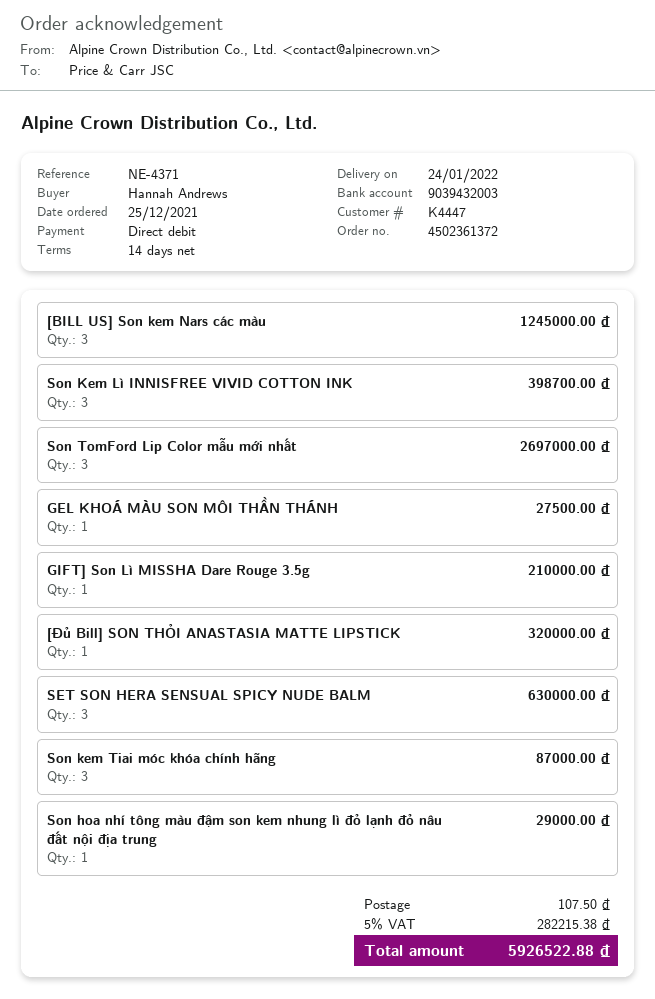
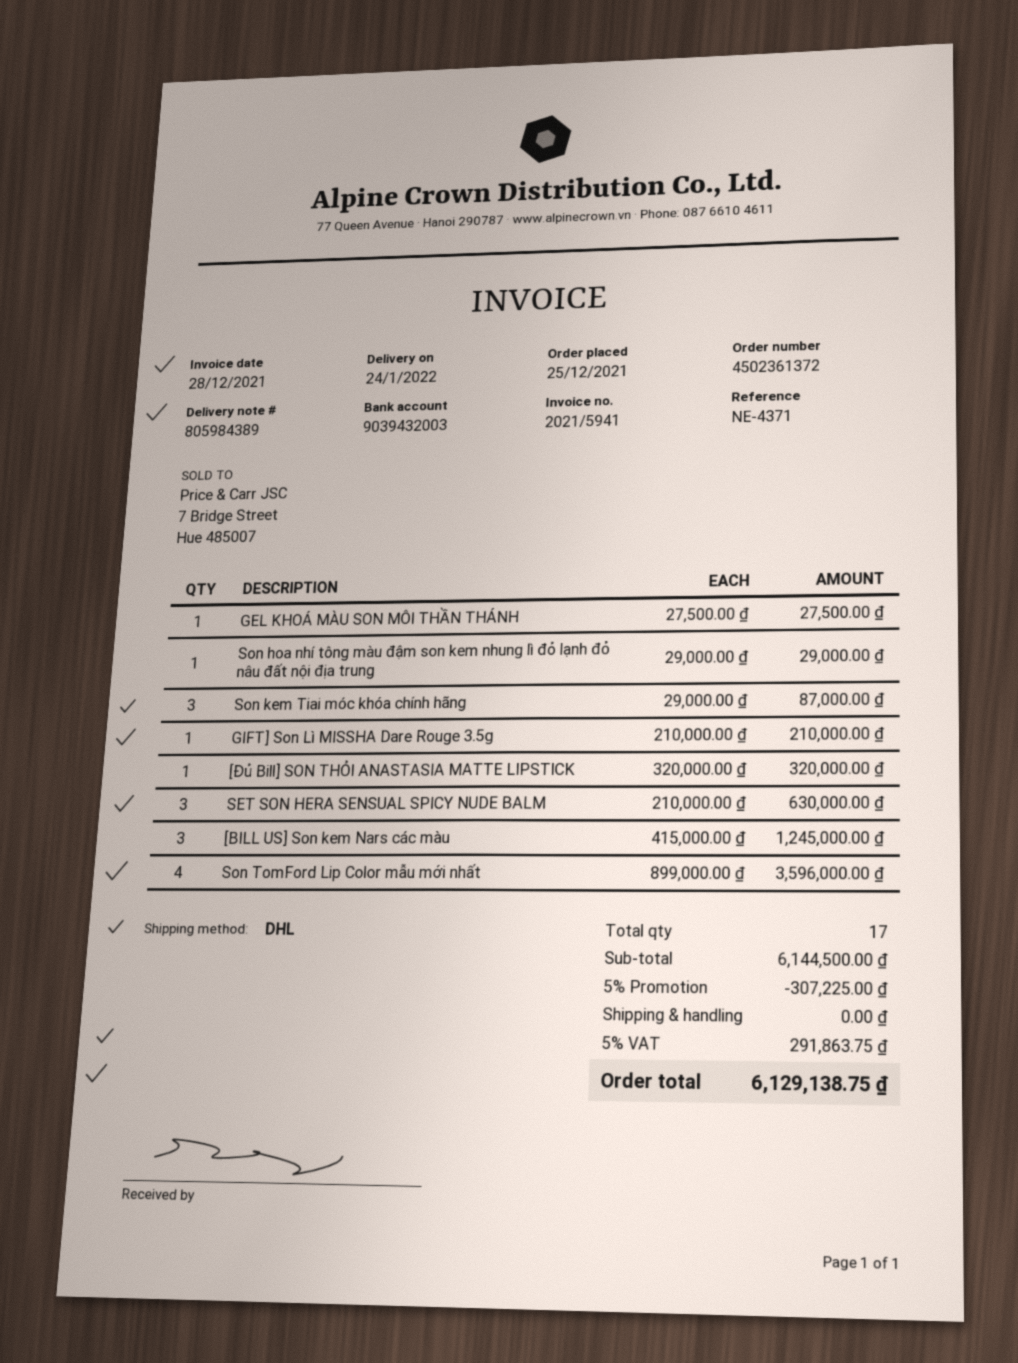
Son Kem Lì INNISFREE VIVID COTTON INK: 3 for 398700.00 -> none
Son TomFord Lip Color mẫu mới nhất: 3 for 2697000.00 -> 4 for 3596000.00
discount: none -> 5% = 307225.00
shipping: 107.50 -> 0.00
tax: 5% = 282215.38 -> 5% = 291863.75
total: 5926522.88 -> 6129138.75

